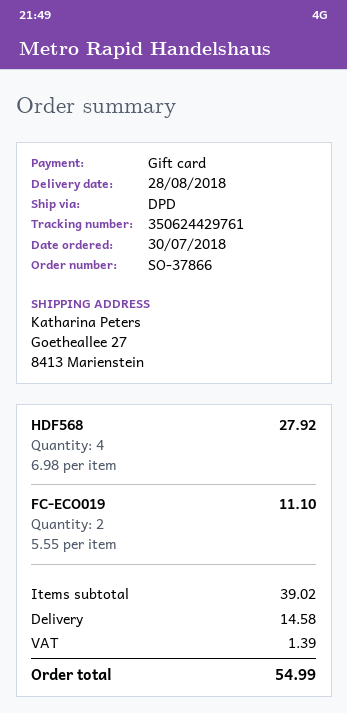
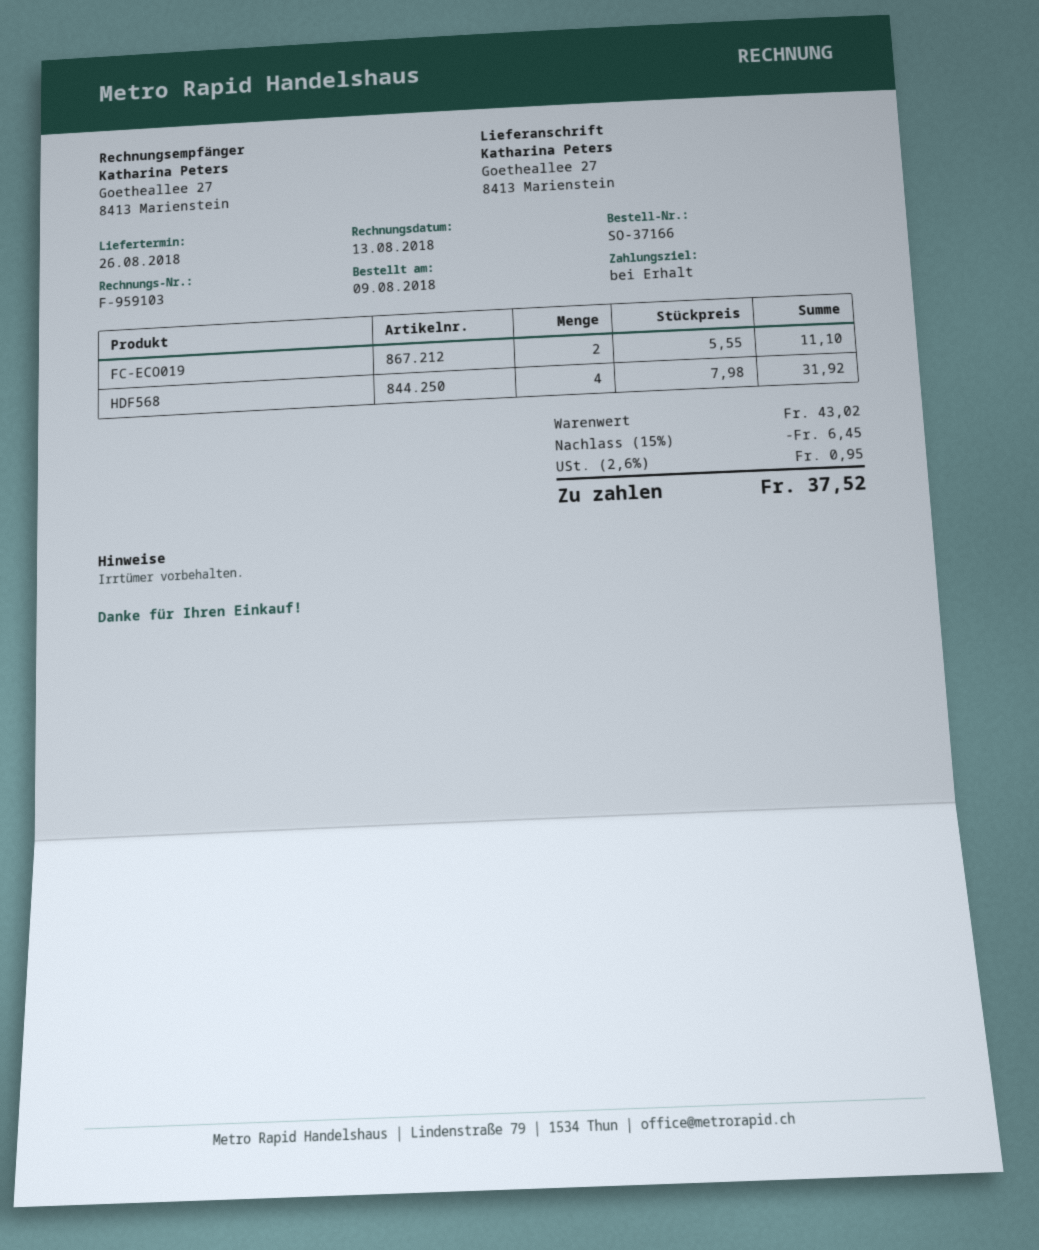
order number: SO-37866 -> SO-37166
order date: 2018-07-30 -> 2018-08-09
delivery date: 2018-08-28 -> 2018-08-26
HDF568: 4 x 6.98 = 27.92 -> 4 x 7.98 = 31.92
subtotal: 39.02 -> 43.02
discount: none -> 15% = 6.45
shipping: 14.58 -> none
tax: 1.39 -> 0.95
total: 54.99 -> 37.52

